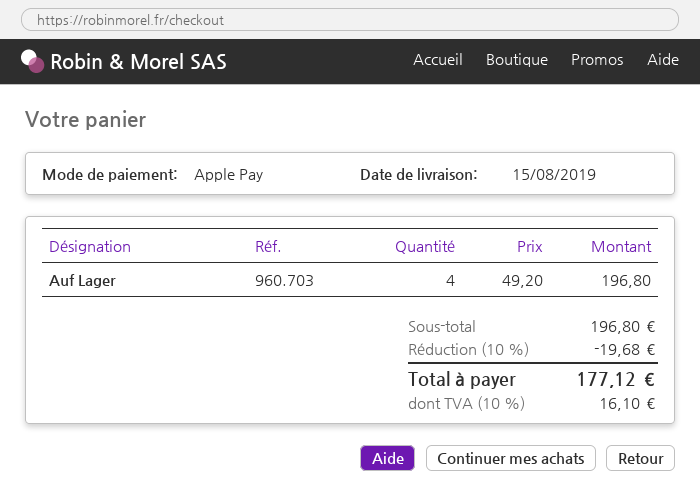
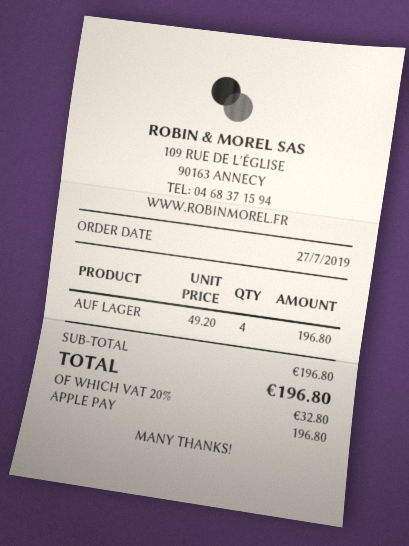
discount: 10% = 19.68 -> none
tax: 10% = 16.10 -> 20% = 32.80
total: 177.12 -> 196.80

